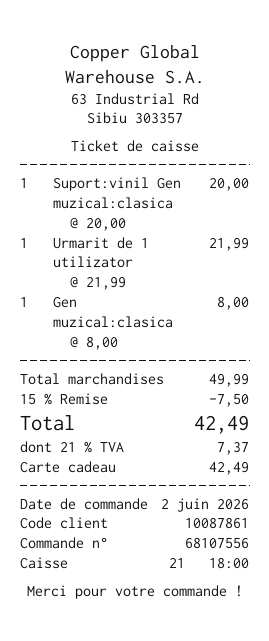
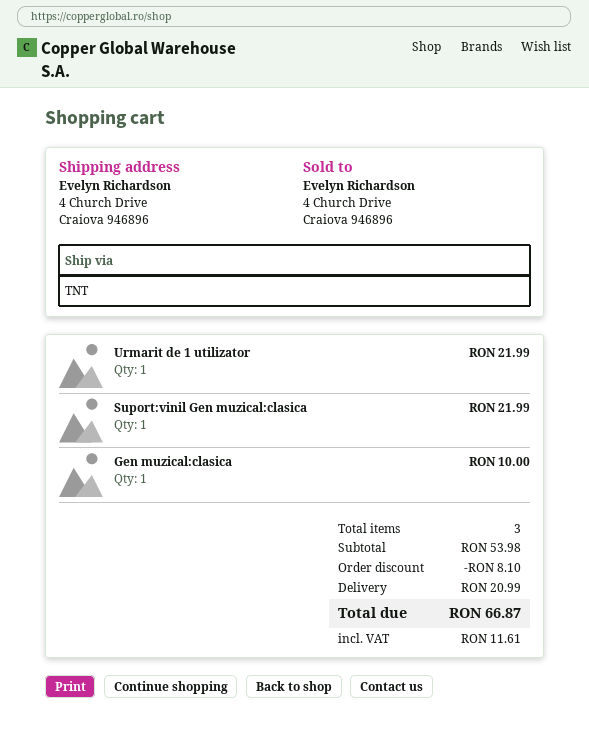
Suport:vinil Gen muzical:clasica: 1 for 20.00 -> 1 for 21.99
Gen muzical:clasica: 1 for 8.00 -> 1 for 10.00
subtotal: 49.99 -> 53.98
discount: 7.50 -> 8.10
shipping: none -> 20.99
tax: 7.37 -> 11.61
total: 42.49 -> 66.87

